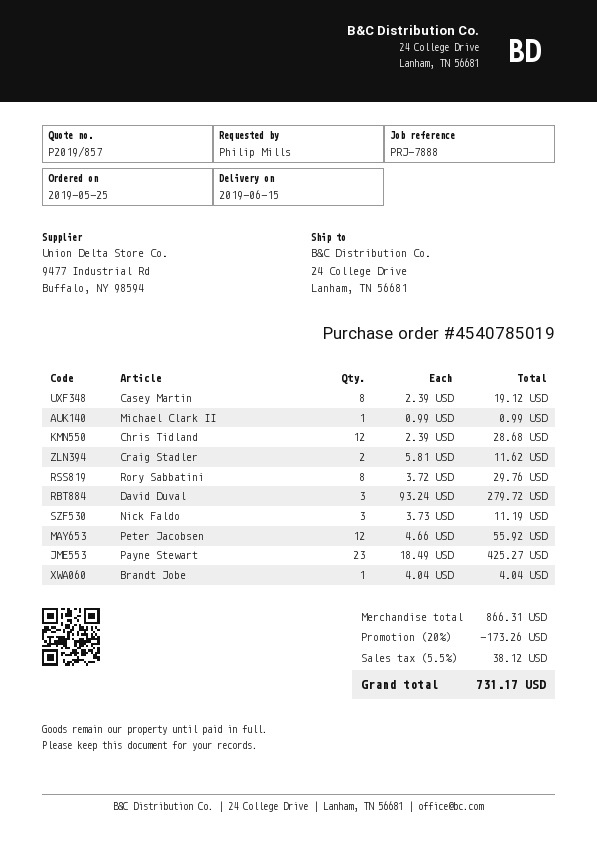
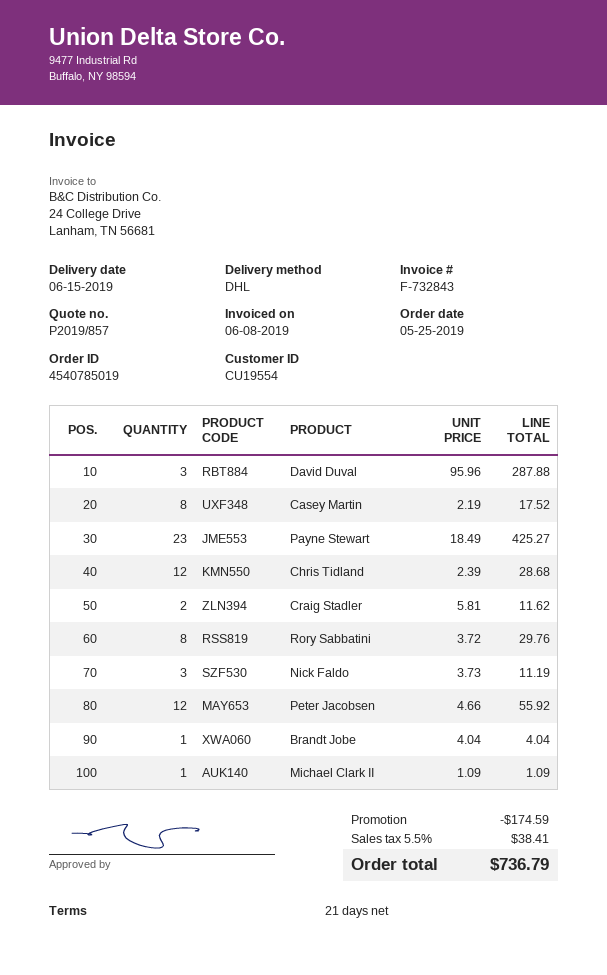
Casey Martin: 8 x 2.39 = 19.12 -> 8 x 2.19 = 17.52
Michael Clark II: 1 x 0.99 = 0.99 -> 1 x 1.09 = 1.09
David Duval: 3 x 93.24 = 279.72 -> 3 x 95.96 = 287.88
discount: 173.26 -> 174.59
tax: 5.5% = 38.12 -> 5.5% = 38.41
total: 731.17 -> 736.79

